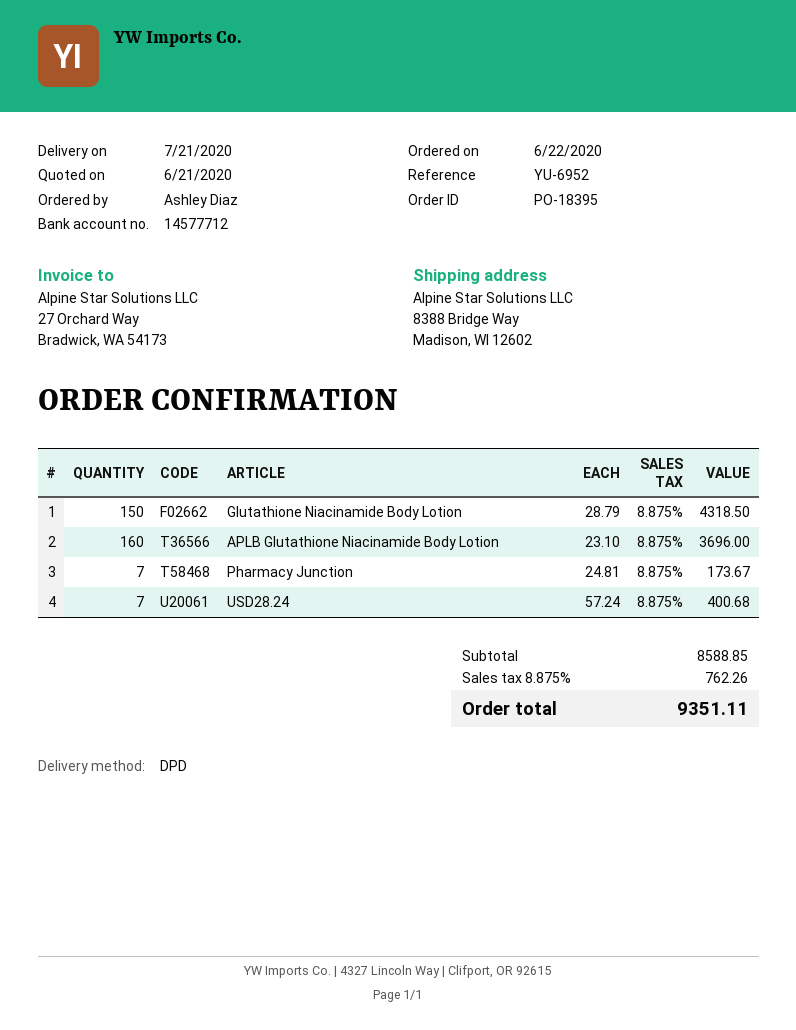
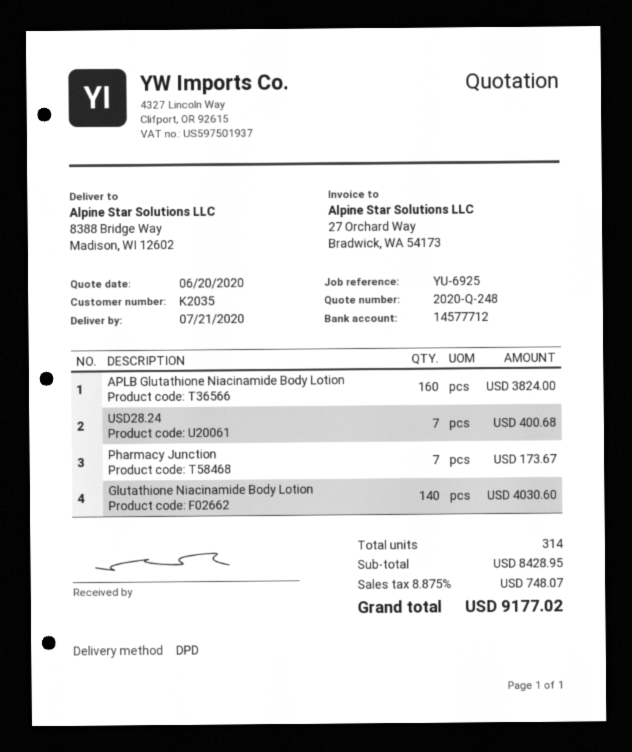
quote date: 2020-06-21 -> 2020-06-20
reference: YU-6952 -> YU-6925
Glutathione Niacinamide Body Lotion: 150 for 4318.50 -> 140 for 4030.60
APLB Glutathione Niacinamide Body Lotion: 160 for 3696.00 -> 160 for 3824.00
subtotal: 8588.85 -> 8428.95
tax: 8.875% = 762.26 -> 8.875% = 748.07
total: 9351.11 -> 9177.02

